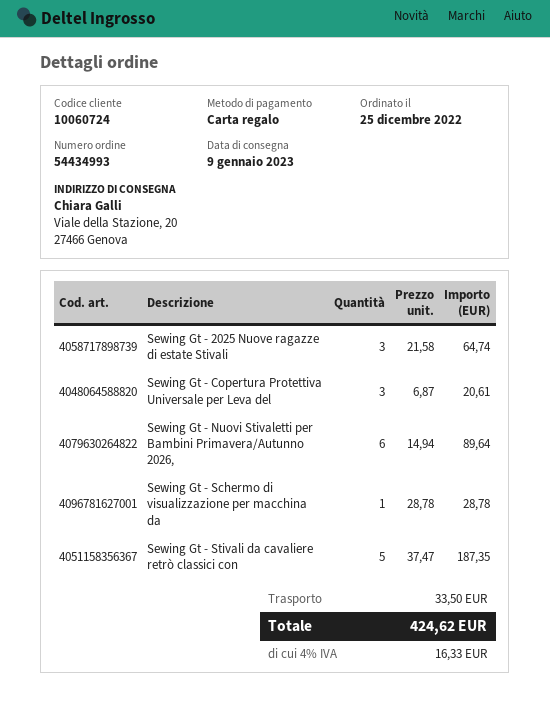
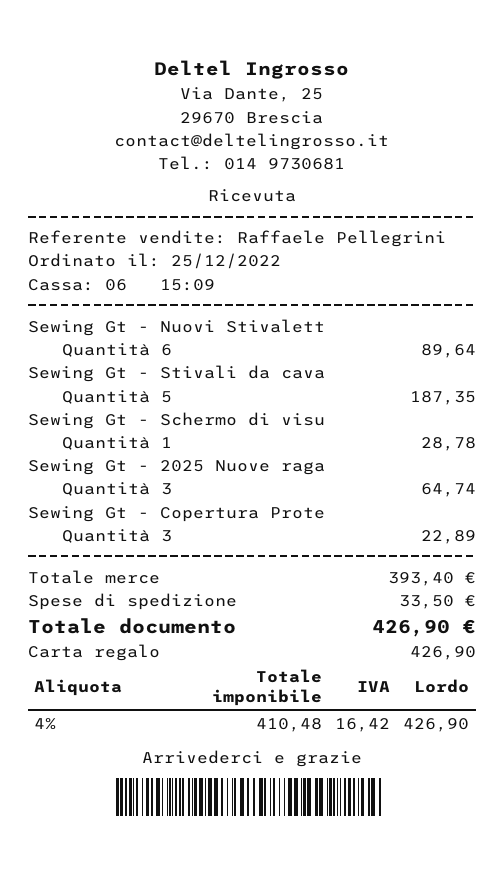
Sewing Gt - Copertura Protettiva Universale per Leva del: 3 for 20.61 -> 3 for 22.89
tax: 4% = 16.33 -> 4% = 16.42
total: 424.62 -> 426.90

